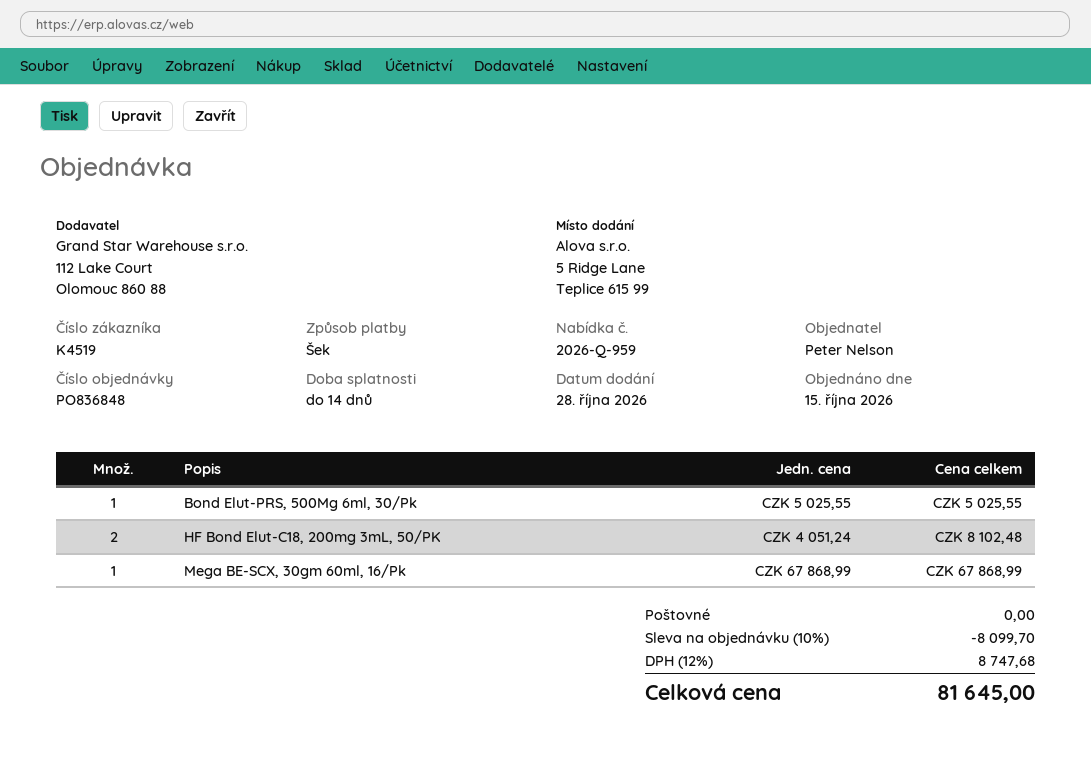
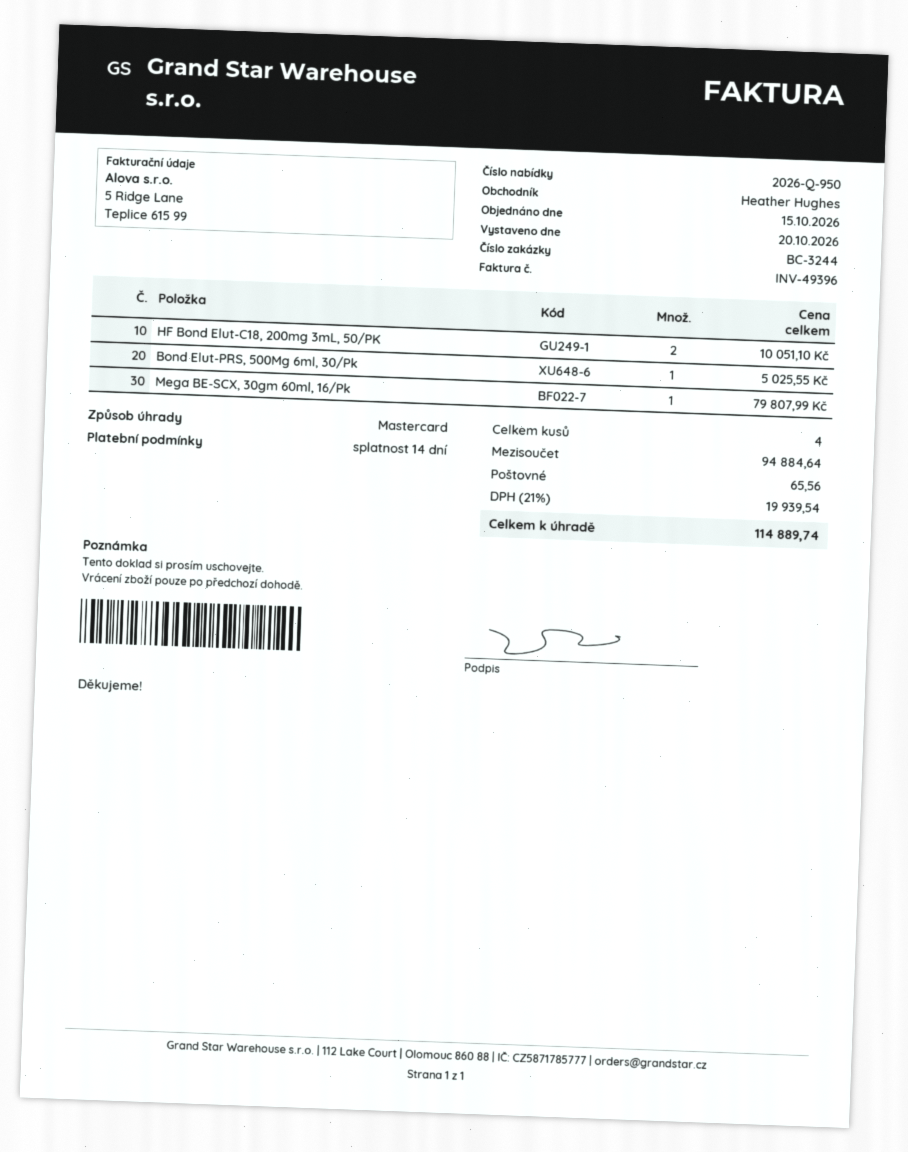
quote number: 2026-Q-959 -> 2026-Q-950
payment method: cheque -> Mastercard
HF Bond Elut-C18, 200mg 3mL, 50/PK: 2 for 8102.48 -> 2 for 10051.10
Mega BE-SCX, 30gm 60ml, 16/Pk: 1 for 67868.99 -> 1 for 79807.99
discount: 10% = 8099.70 -> none
shipping: 0.00 -> 65.56
tax: 12% = 8747.68 -> 21% = 19939.54
total: 81645.00 -> 114889.74

